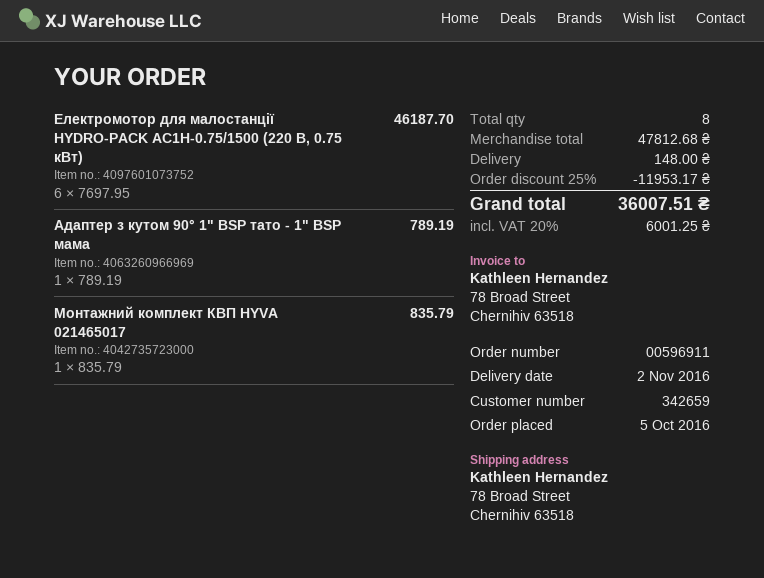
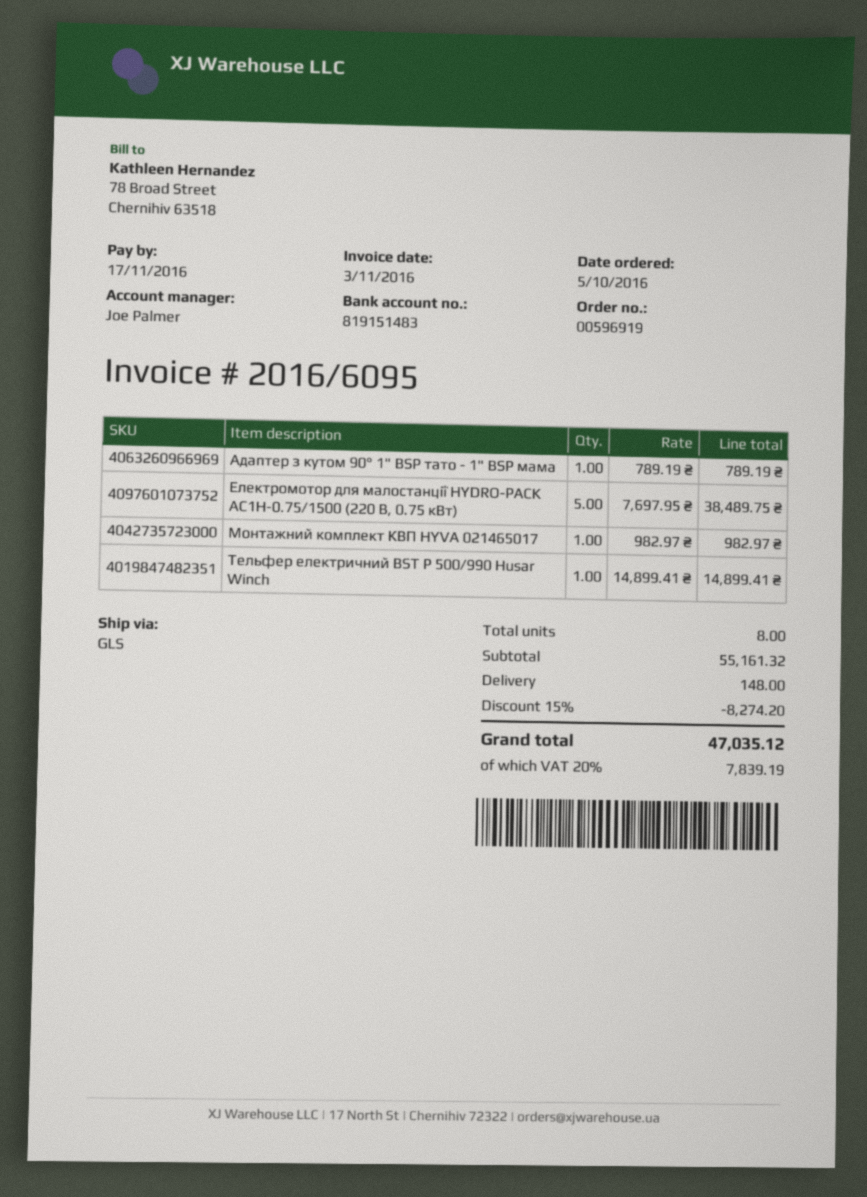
order number: 00596911 -> 00596919
Електромотор для малостанції HYDRO-PACK AC1H-0.75/1500 (220 В, 0.75 кВт): 6 x 7697.95 = 46187.70 -> 5 x 7697.95 = 38489.75
Монтажний комплект КВП HYVA 021465017: 1 x 835.79 = 835.79 -> 1 x 982.97 = 982.97
Тельфер електричний BST P 500/990 Husar Winch: none -> 1 x 14899.41 = 14899.41
subtotal: 47812.68 -> 55161.32
discount: 25% = 11953.17 -> 15% = 8274.20
tax: 20% = 6001.25 -> 20% = 7839.19
total: 36007.51 -> 47035.12

